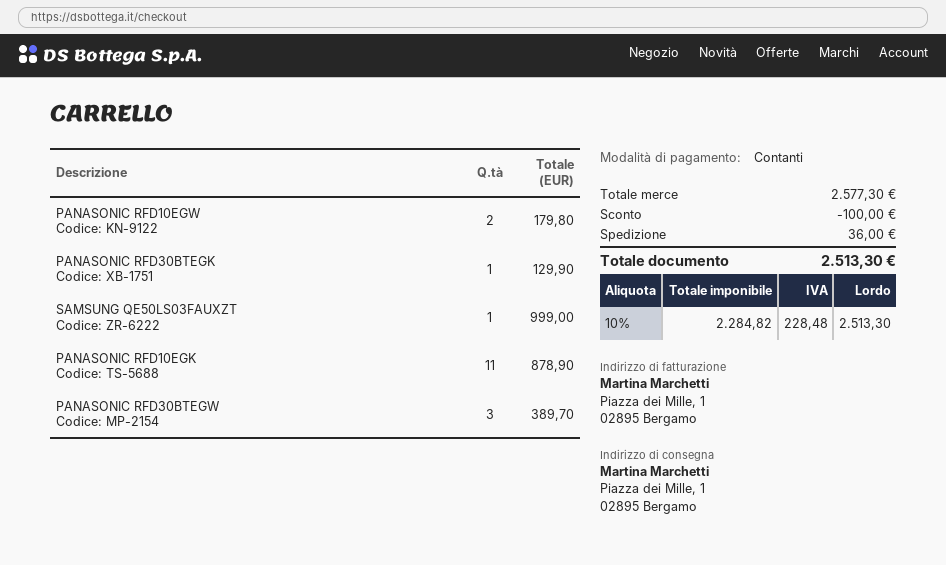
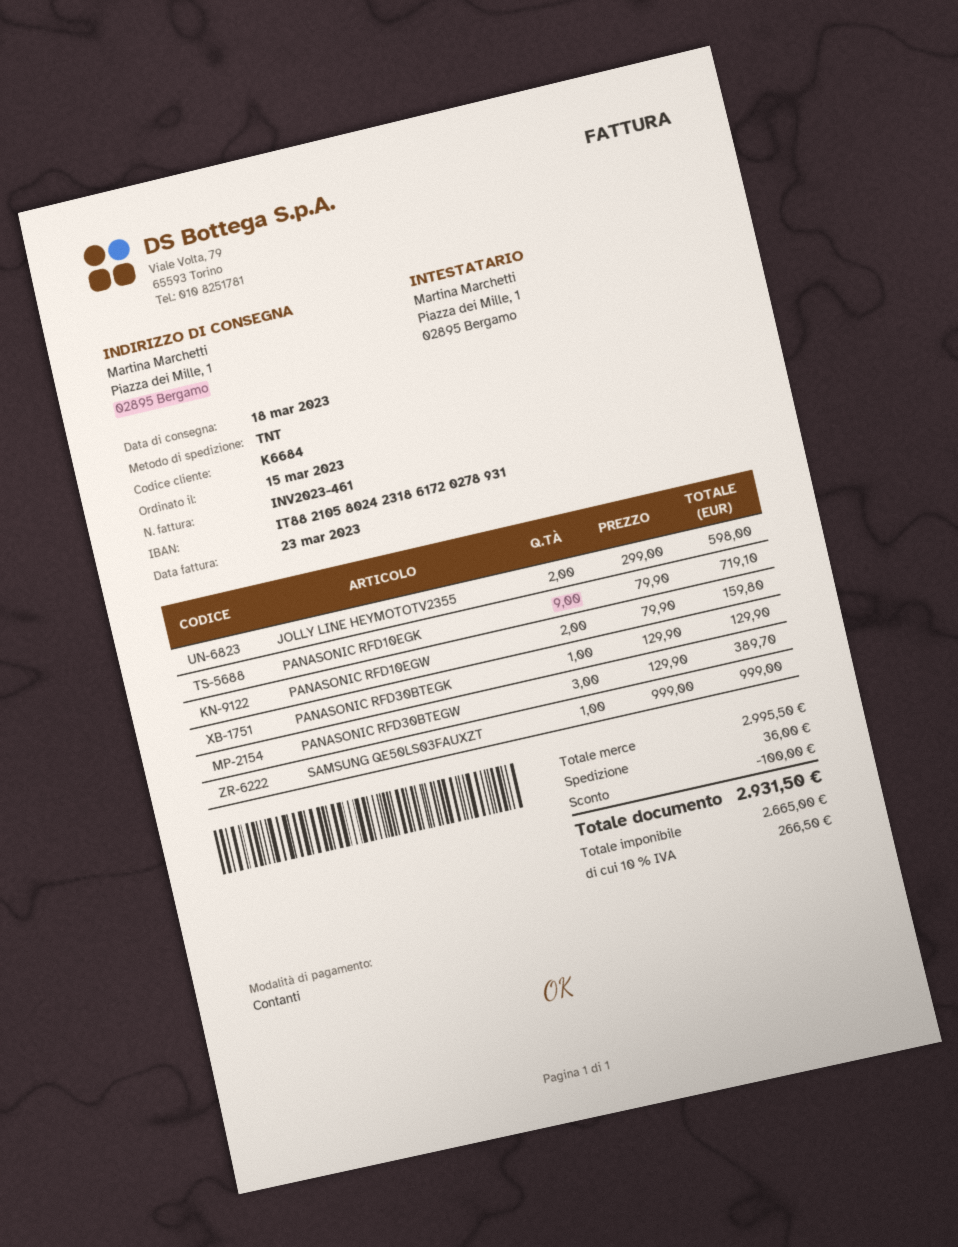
PANASONIC RFD10EGW: 2 for 179.80 -> 2 for 159.80
PANASONIC RFD10EGK: 11 for 878.90 -> 9 for 719.10
JOLLY LINE HEYMOTOTV2355: none -> 2 for 598.00
subtotal: 2577.30 -> 2995.50
net: 2284.82 -> 2665.00
tax: 10% = 228.48 -> 10% = 266.50
total: 2513.30 -> 2931.50

